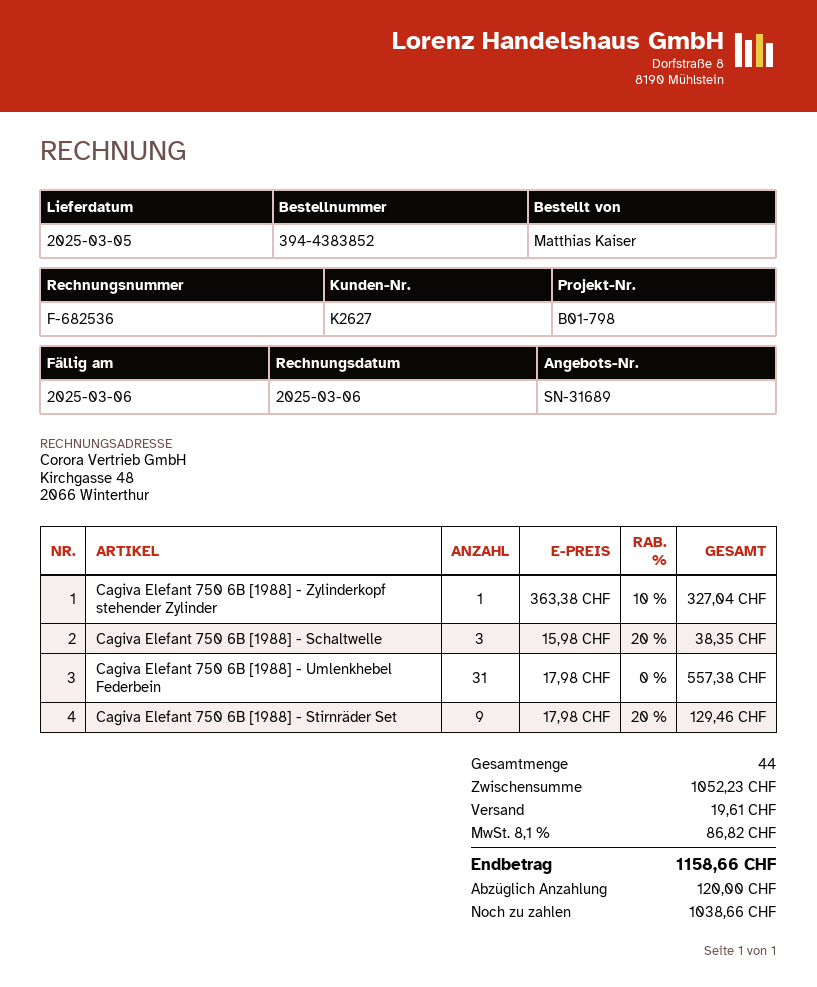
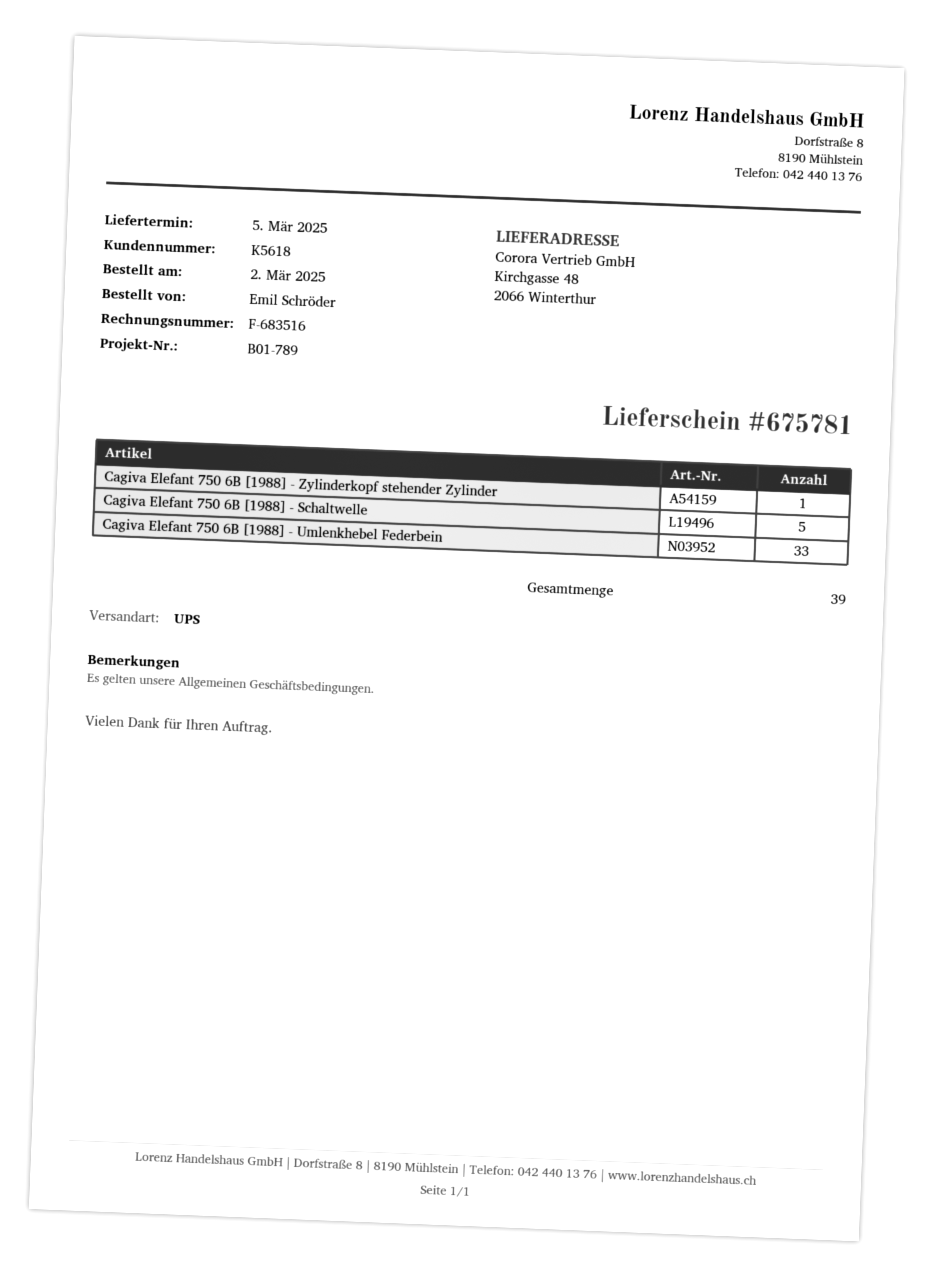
invoice number: F-682536 -> F-683516
customer number: K2627 -> K5618
reference: B01-798 -> B01-789
ordered by: Matthias Kaiser -> Emil Schröder
Cagiva Elefant 750 6B [1988] - Schaltwelle: 3 -> 5
Cagiva Elefant 750 6B [1988] - Umlenkhebel Federbein: 31 -> 33
Cagiva Elefant 750 6B [1988] - Stirnräder Set: 9 -> none
total quantity: 44 -> 39

